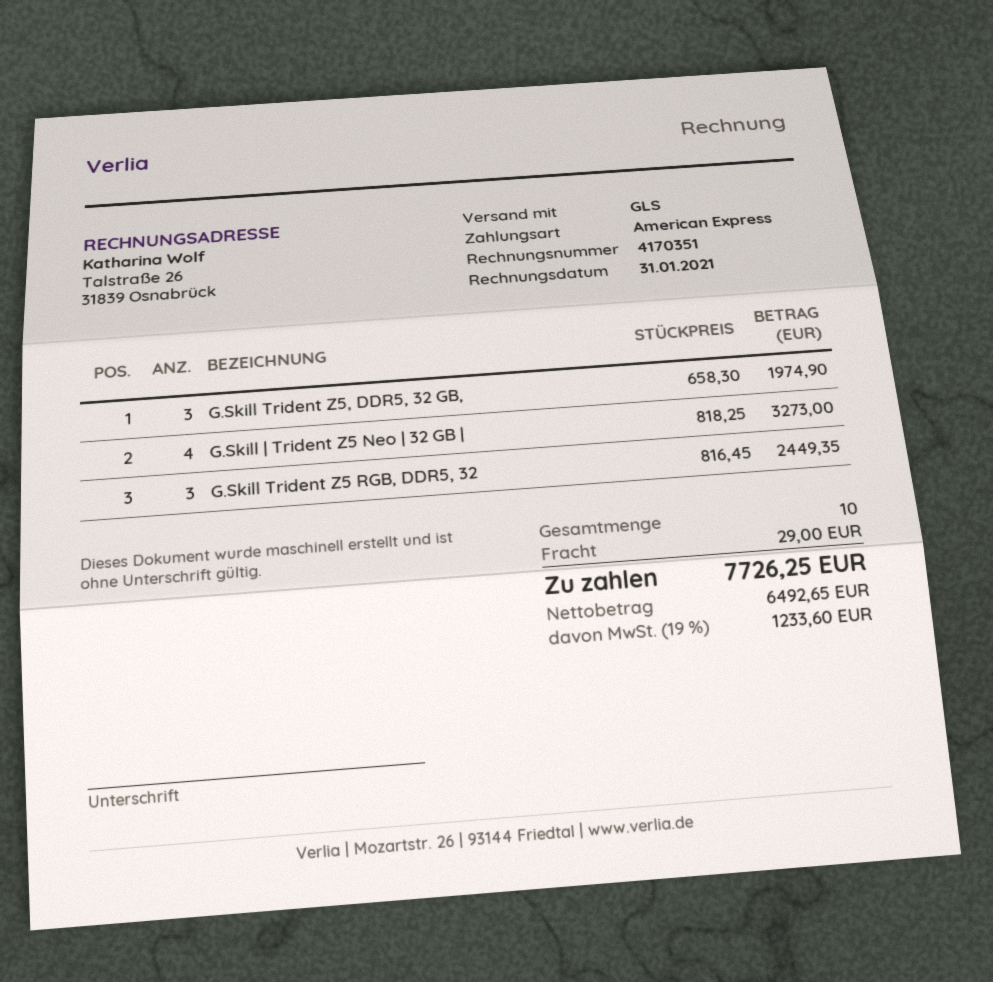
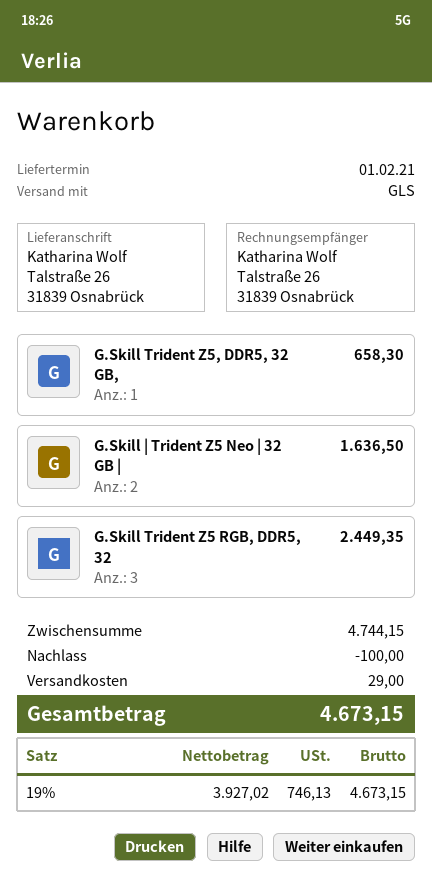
G.Skill Trident Z5, DDR5, 32 GB,: 3 for 1974.90 -> 1 for 658.30
G.Skill | Trident Z5 Neo | 32 GB |: 4 for 3273.00 -> 2 for 1636.50
discount: none -> 100.00
net: 6492.65 -> 3927.02
tax: 19% = 1233.60 -> 19% = 746.13
total: 7726.25 -> 4673.15

